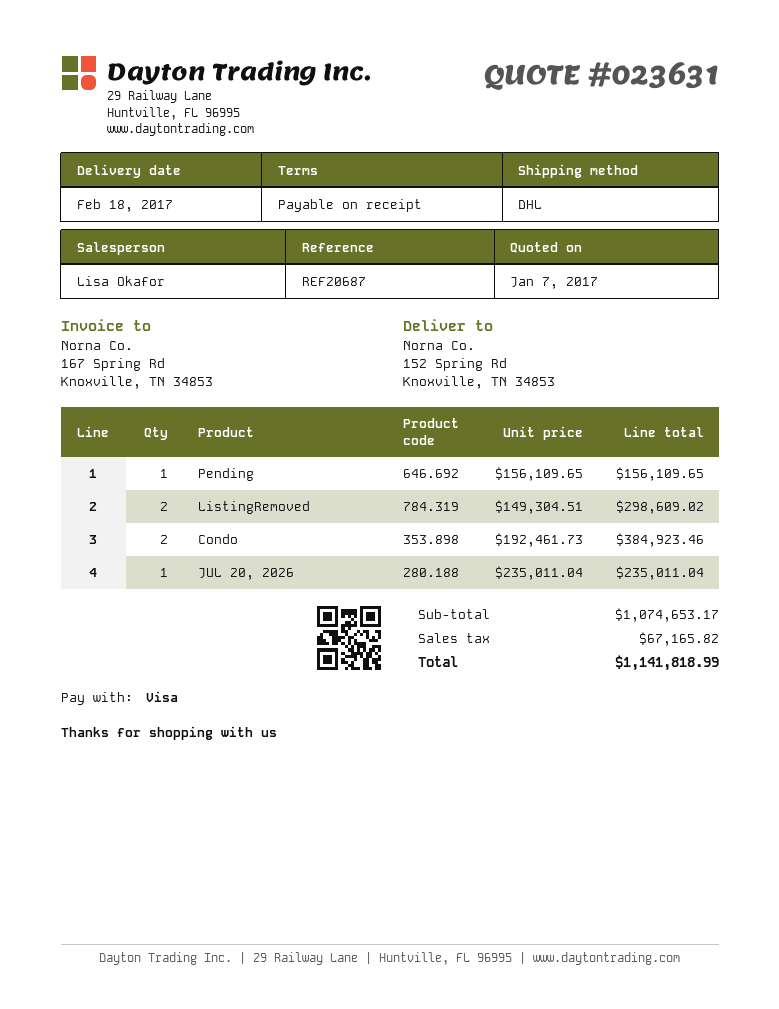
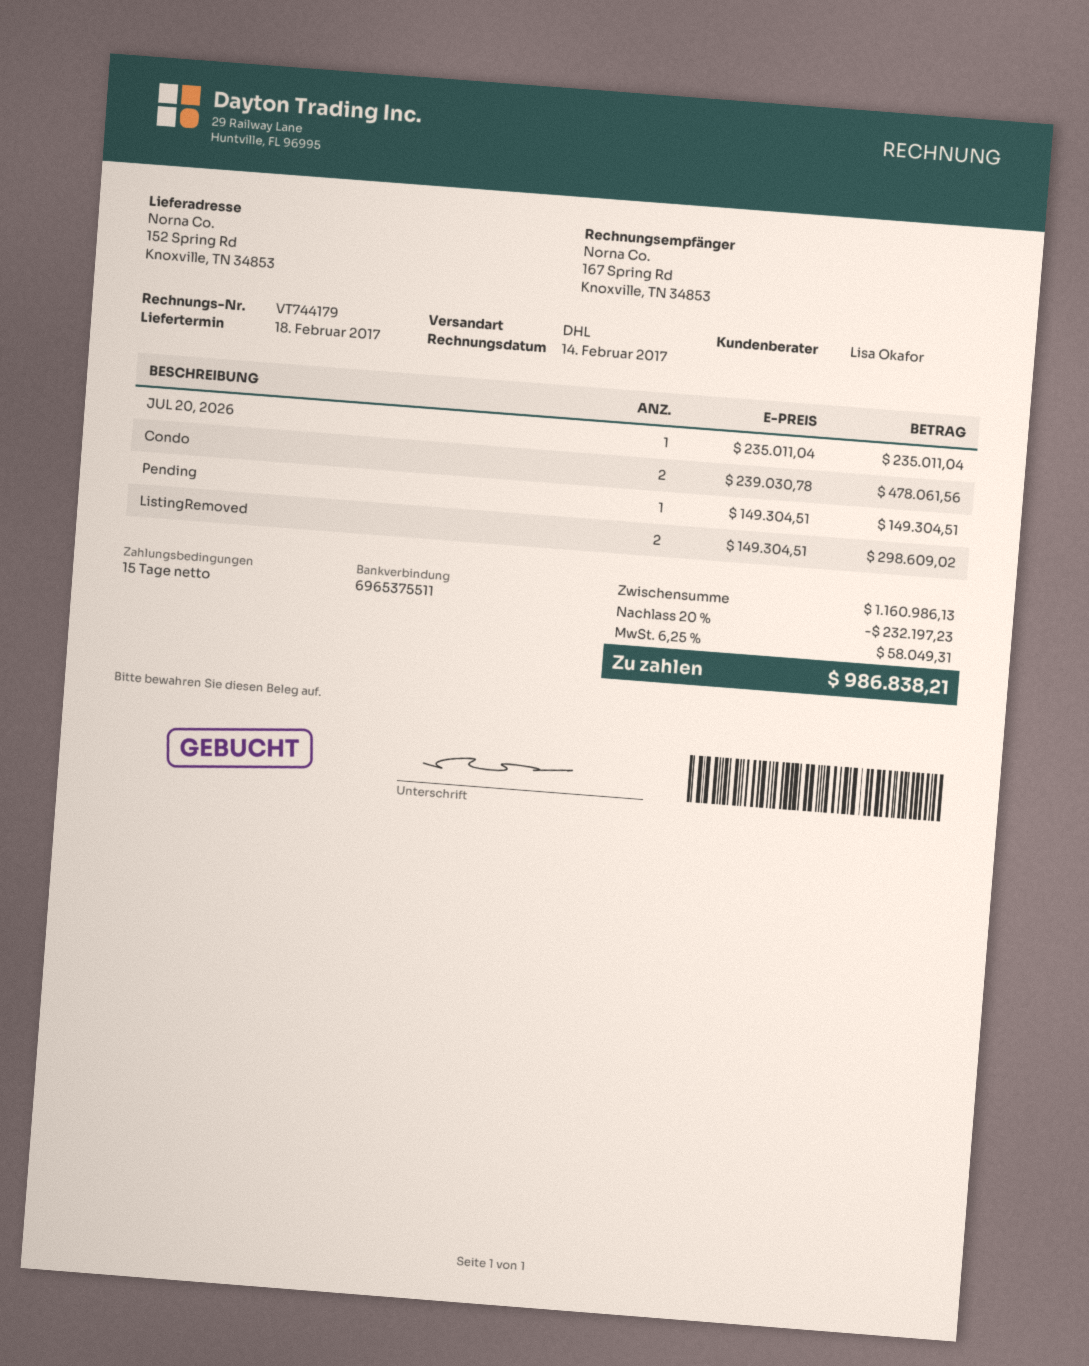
payment terms: on receipt -> 15 days
Pending: 1 x 156109.65 = 156109.65 -> 1 x 149304.51 = 149304.51
Condo: 2 x 192461.73 = 384923.46 -> 2 x 239030.78 = 478061.56
subtotal: 1074653.17 -> 1160986.13
discount: none -> 20% = 232197.23
tax: 67165.82 -> 58049.31
total: 1141818.99 -> 986838.21

